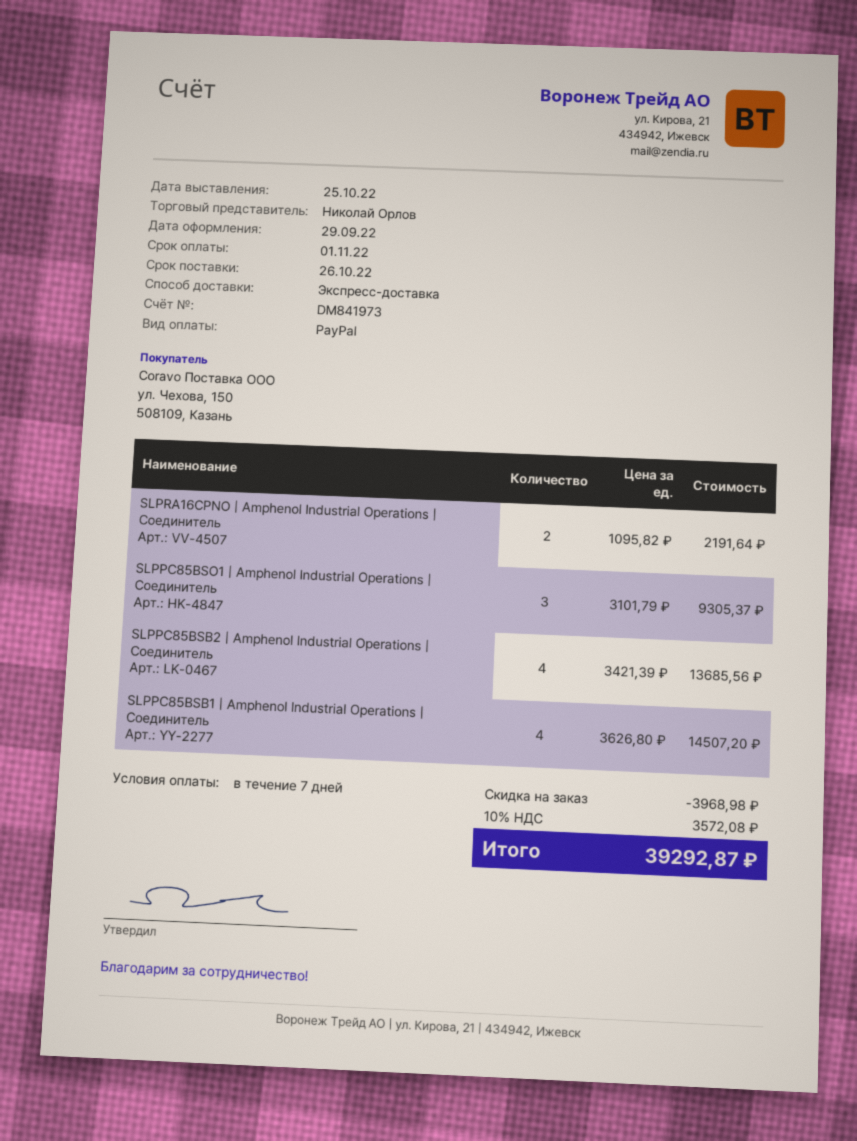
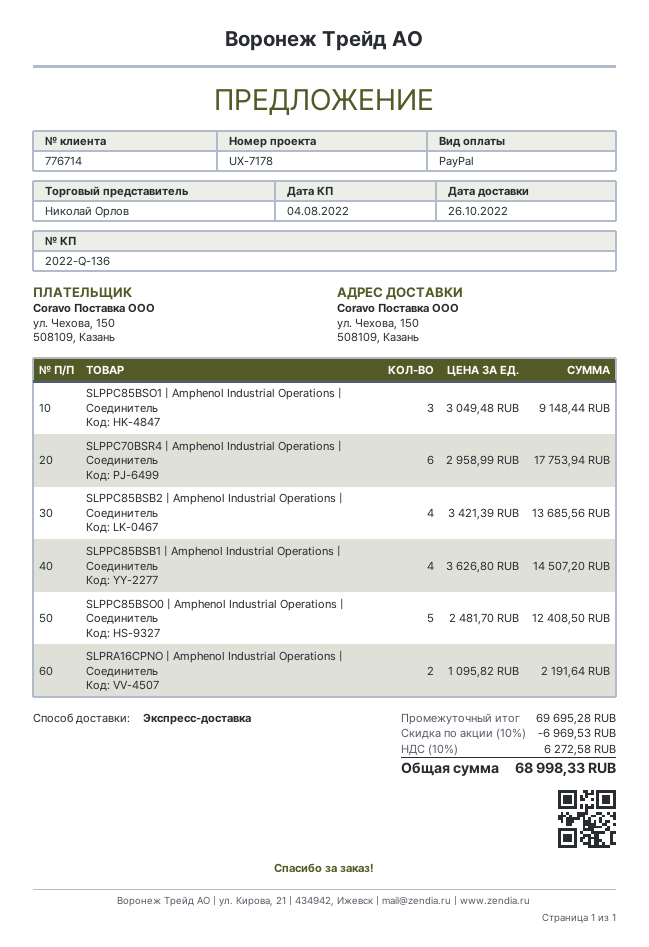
SLPPC85BSO1 | Amphenol Industrial Operations | Соединитель: 3 x 3101.79 = 9305.37 -> 3 x 3049.48 = 9148.44
SLPPC70BSR4 | Amphenol Industrial Operations | Соединитель: none -> 6 x 2958.99 = 17753.94
SLPPC85BSO0 | Amphenol Industrial Operations | Соединитель: none -> 5 x 2481.70 = 12408.50
discount: 3968.98 -> 6969.53
tax: 10% = 3572.08 -> 10% = 6272.58
total: 39292.87 -> 68998.33

